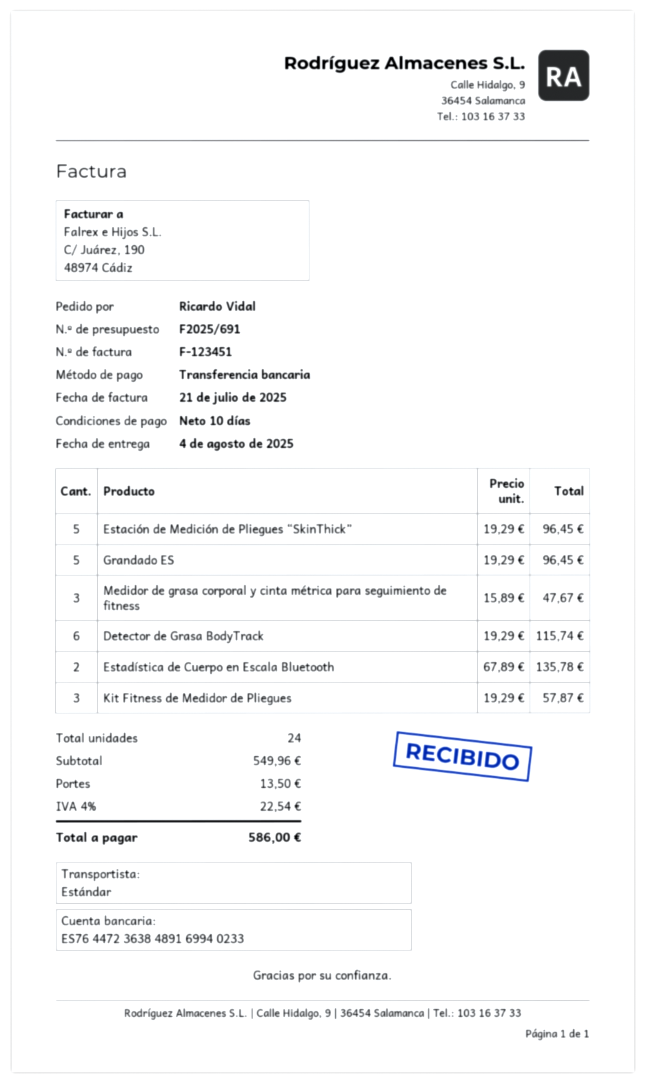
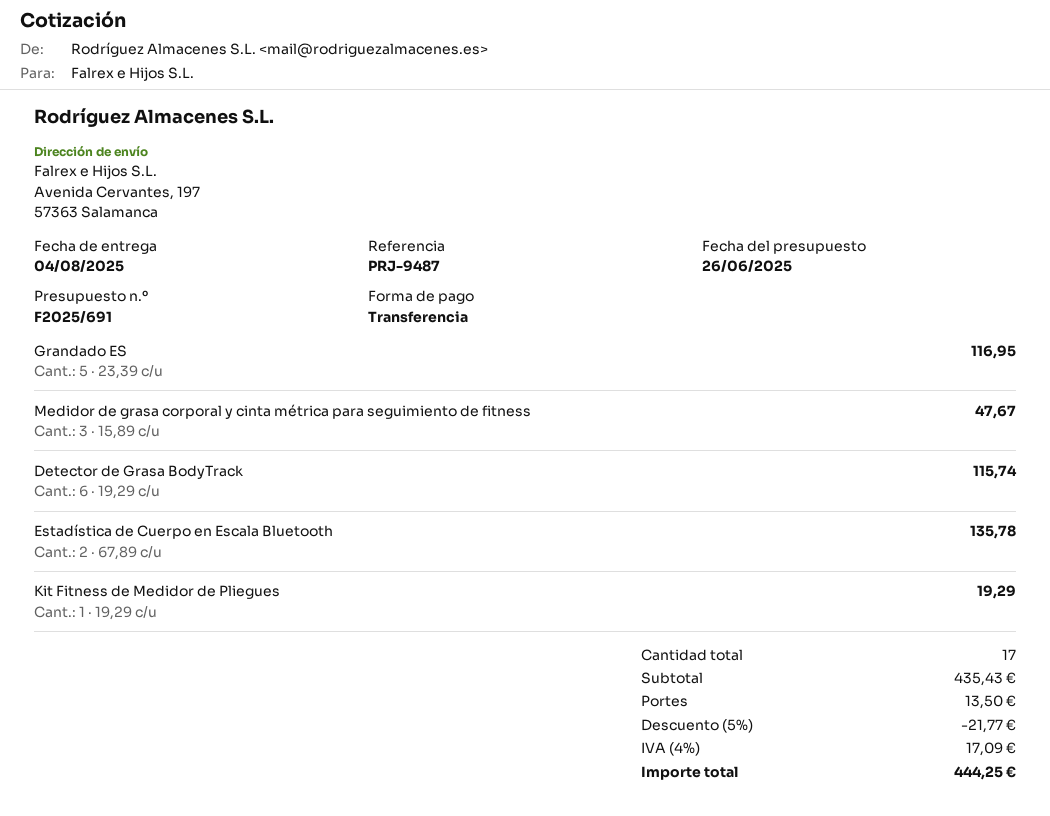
Estación de Medición de Pliegues “SkinThick”: 5 x 19.29 = 96.45 -> none
Grandado ES: 5 x 19.29 = 96.45 -> 5 x 23.39 = 116.95
Kit Fitness de Medidor de Pliegues: 3 x 19.29 = 57.87 -> 1 x 19.29 = 19.29
total quantity: 24 -> 17
subtotal: 549.96 -> 435.43
discount: none -> 5% = 21.77
tax: 4% = 22.54 -> 4% = 17.09
total: 586.00 -> 444.25

